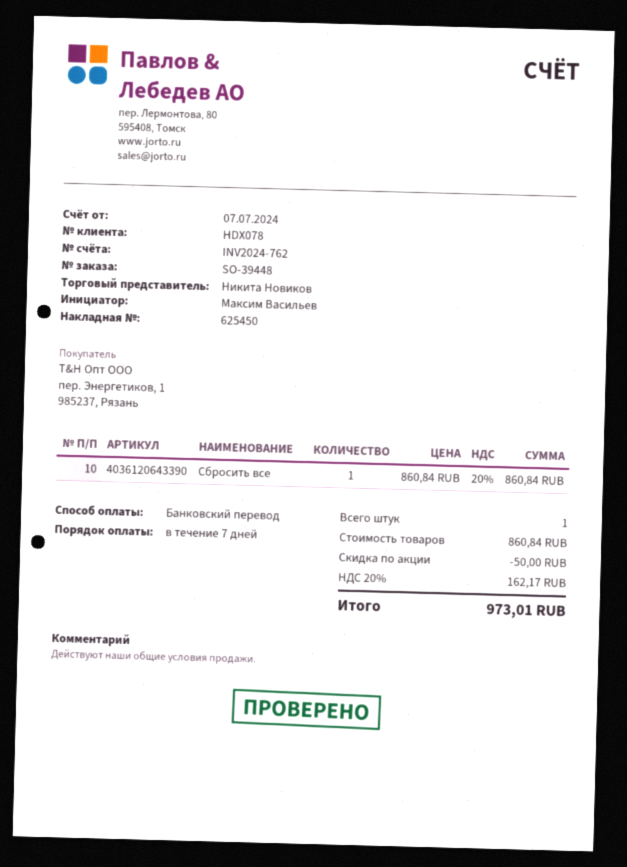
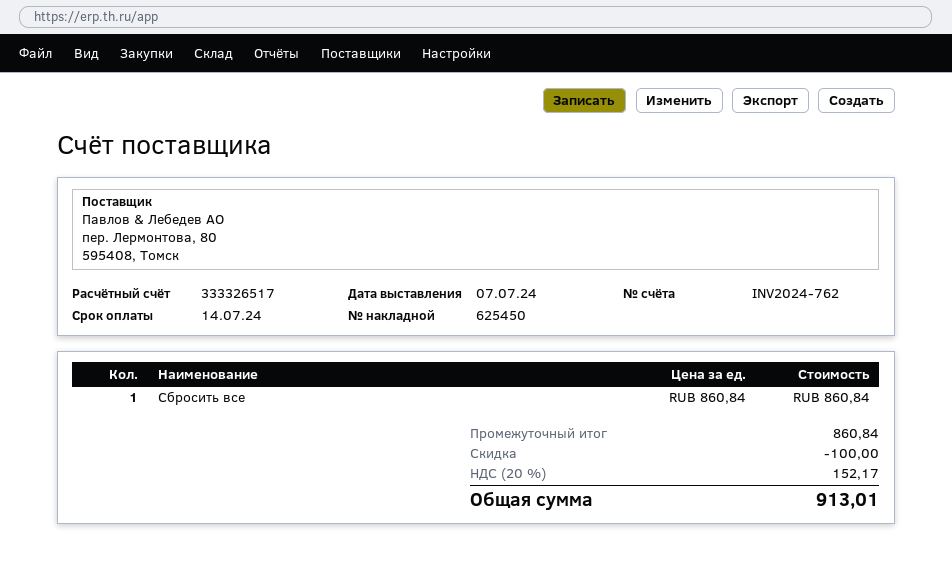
discount: 50.00 -> 100.00
tax: 20% = 162.17 -> 20% = 152.17
total: 973.01 -> 913.01

